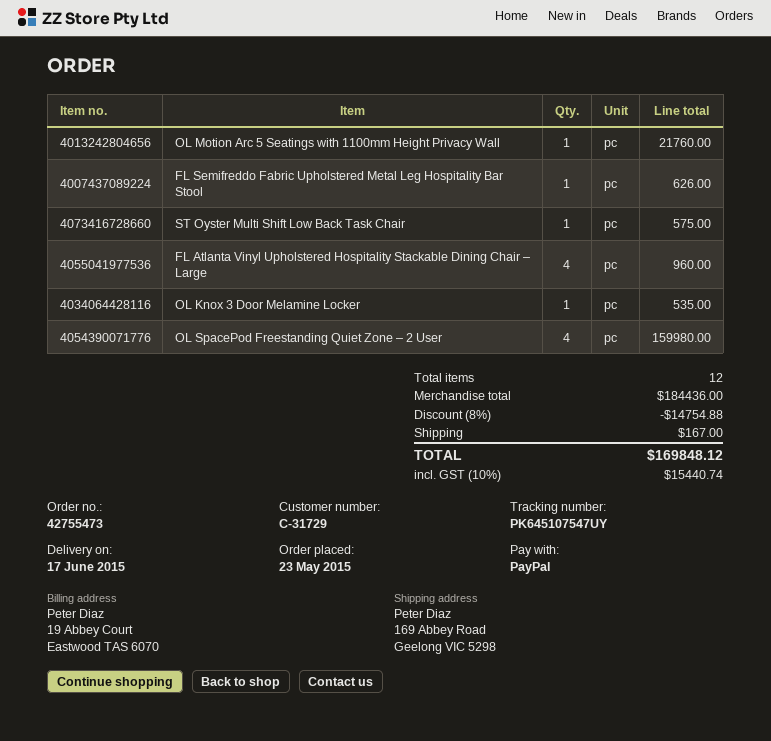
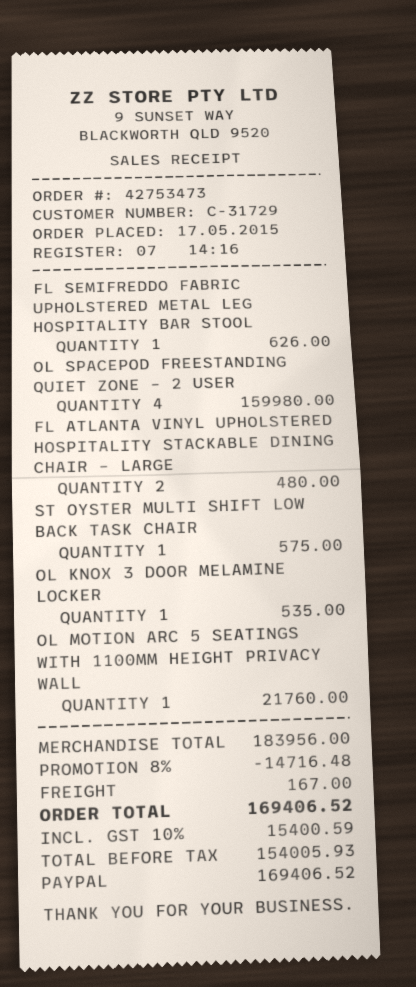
order number: 42755473 -> 42753473
order date: 2015-05-23 -> 2015-05-17
FL Atlanta Vinyl Upholstered Hospitality Stackable Dining Chair – Large: 4 for 960.00 -> 2 for 480.00
subtotal: 184436.00 -> 183956.00
discount: 8% = 14754.88 -> 8% = 14716.48
tax: 10% = 15440.74 -> 10% = 15400.59
total: 169848.12 -> 169406.52

